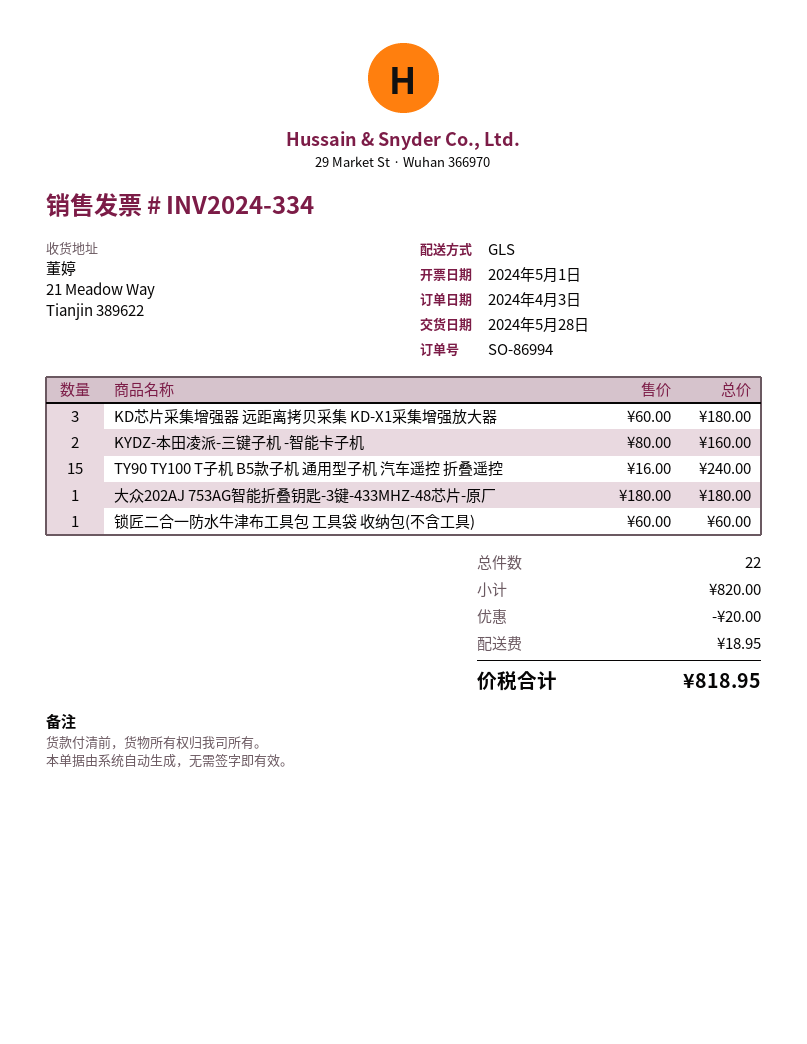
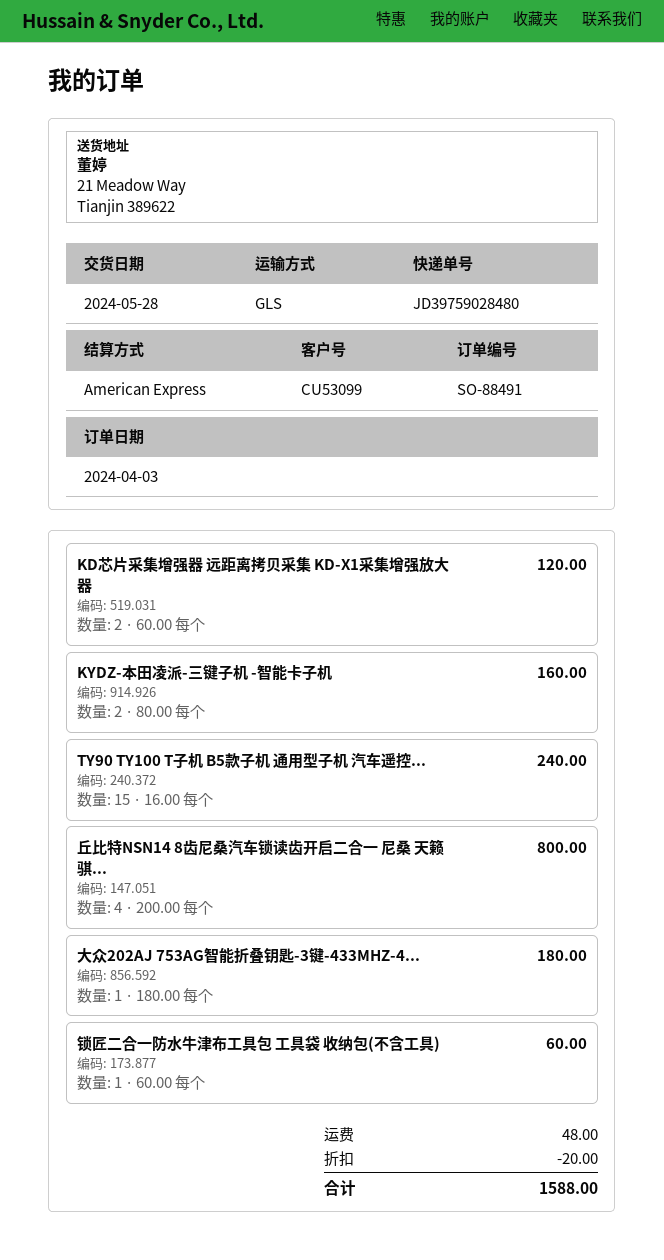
order number: SO-86994 -> SO-88491
KD芯片采集增强器 远距离拷贝采集 KD-X1采集增强放大器: 3 x 60.00 = 180.00 -> 2 x 60.00 = 120.00
丘比特NSN14 8齿尼桑汽车锁读齿开启二合一 尼桑 天籁 骐...: none -> 4 x 200.00 = 800.00
shipping: 18.95 -> 48.00
total: 818.95 -> 1588.00

